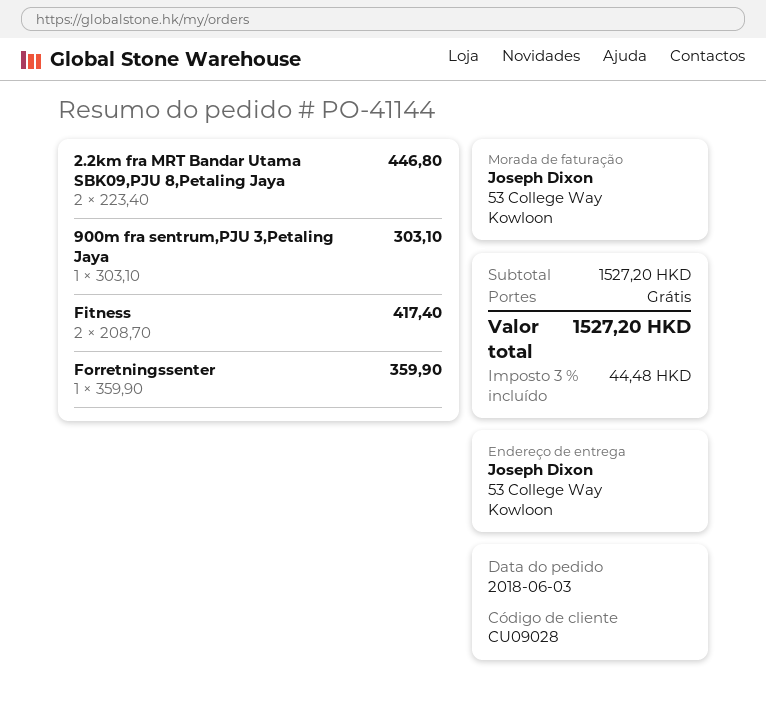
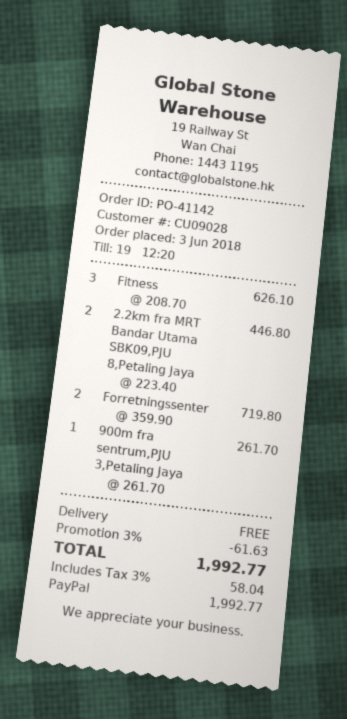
order number: PO-41144 -> PO-41142
900m fra sentrum,PJU 3,Petaling Jaya: 1 x 303.10 = 303.10 -> 1 x 261.70 = 261.70
Fitness: 2 x 208.70 = 417.40 -> 3 x 208.70 = 626.10
Forretningssenter: 1 x 359.90 = 359.90 -> 2 x 359.90 = 719.80
discount: none -> 3% = 61.63
tax: 3% = 44.48 -> 3% = 58.04
total: 1527.20 -> 1992.77

